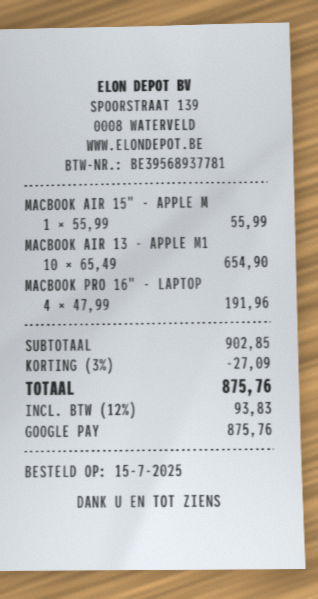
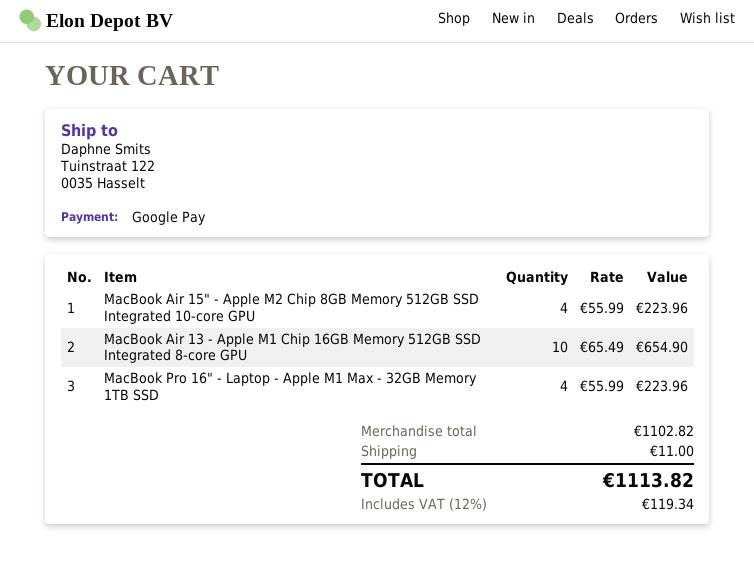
MACBOOK AIR 15" - APPLE M: 1 x 55.99 = 55.99 -> 4 x 55.99 = 223.96
MACBOOK PRO 16" - LAPTOP: 4 x 47.99 = 191.96 -> 4 x 55.99 = 223.96
subtotal: 902.85 -> 1102.82
discount: 3% = 27.09 -> none
shipping: none -> 11.00
tax: 12% = 93.83 -> 12% = 119.34
total: 875.76 -> 1113.82

